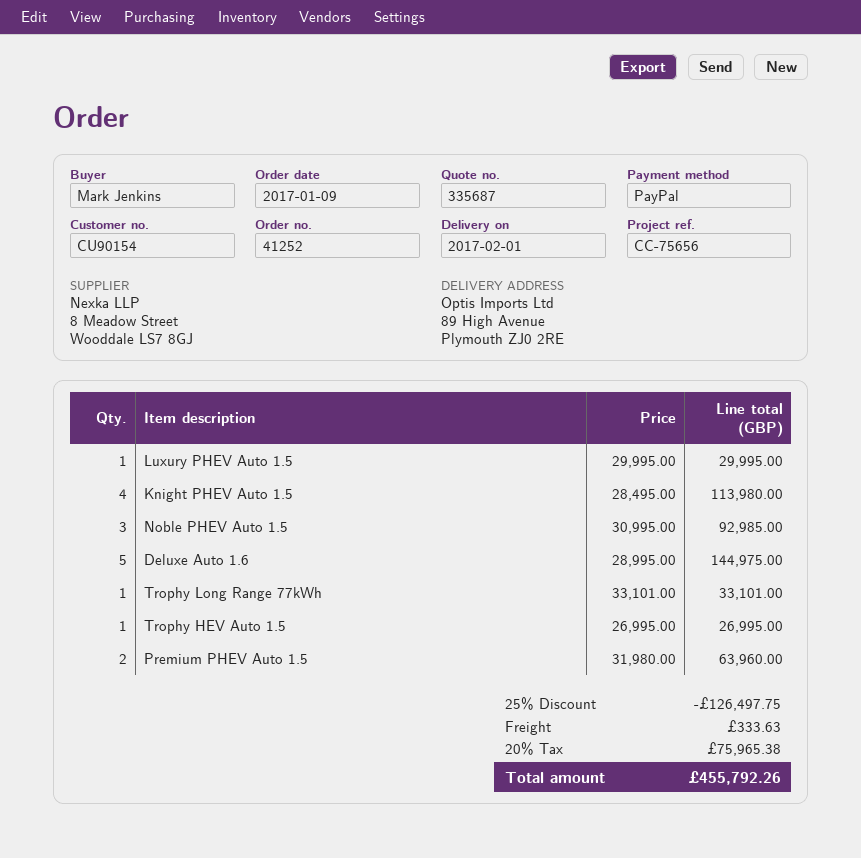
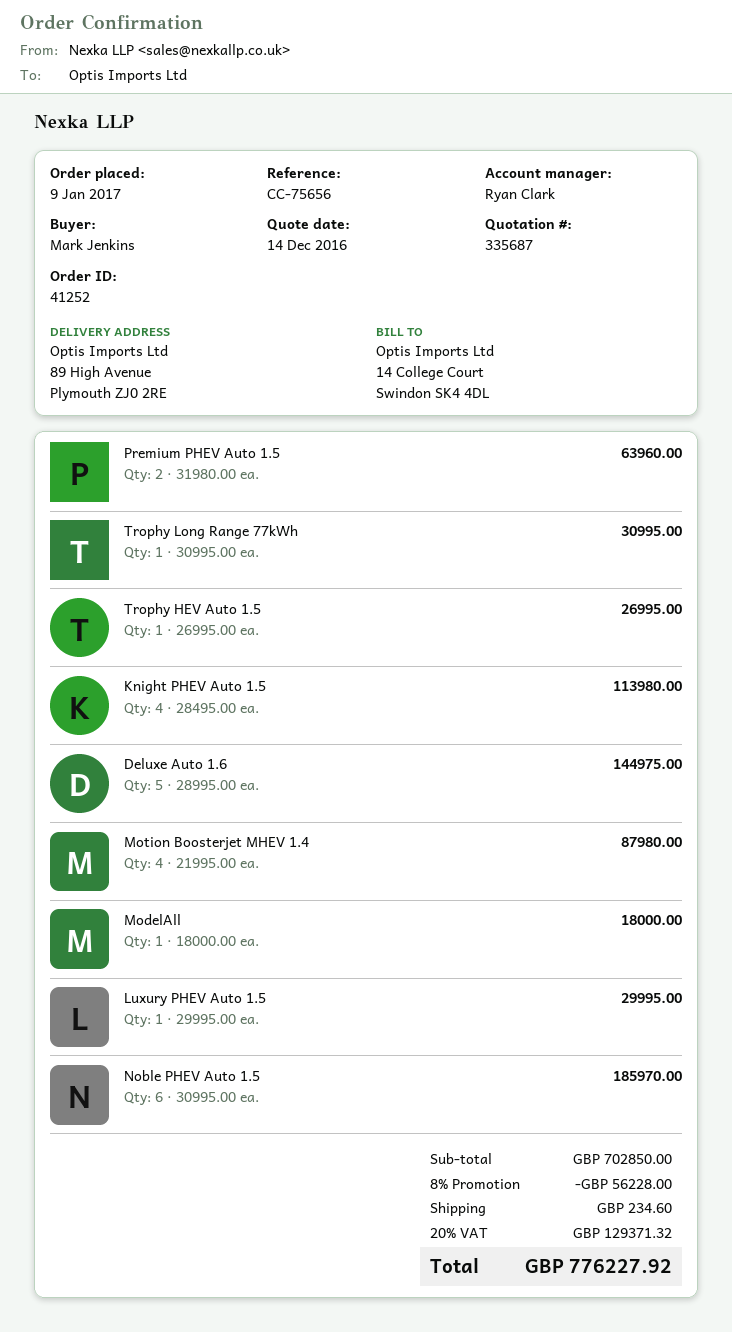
Noble PHEV Auto 1.5: 3 x 30995.00 = 92985.00 -> 6 x 30995.00 = 185970.00
Trophy Long Range 77kWh: 1 x 33101.00 = 33101.00 -> 1 x 30995.00 = 30995.00
Motion Boosterjet MHEV 1.4: none -> 4 x 21995.00 = 87980.00
ModelAll: none -> 1 x 18000.00 = 18000.00
discount: 25% = 126497.75 -> 8% = 56228.00
shipping: 333.63 -> 234.60
tax: 20% = 75965.38 -> 20% = 129371.32
total: 455792.26 -> 776227.92

